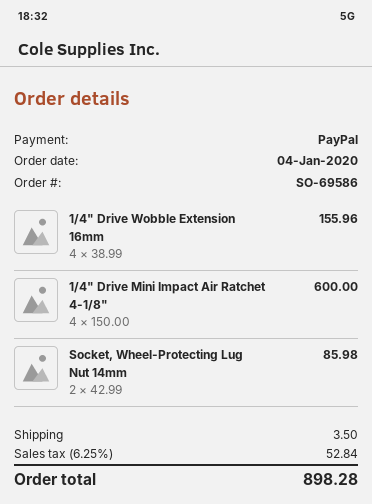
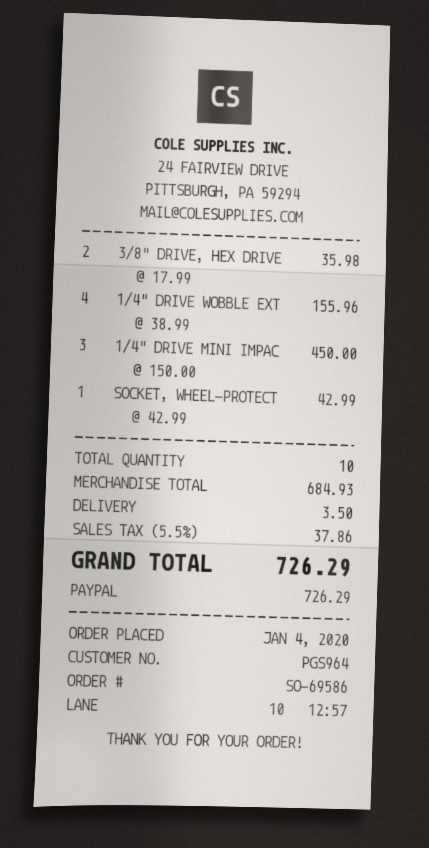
1/4" Drive Mini Impact Air Ratchet 4-1/8": 4 x 150.00 = 600.00 -> 3 x 150.00 = 450.00
Socket, Wheel-Protecting Lug Nut 14mm: 2 x 42.99 = 85.98 -> 1 x 42.99 = 42.99
3/8" DRIVE, HEX DRIVE: none -> 2 x 17.99 = 35.98
tax: 6.25% = 52.84 -> 5.5% = 37.86
total: 898.28 -> 726.29

